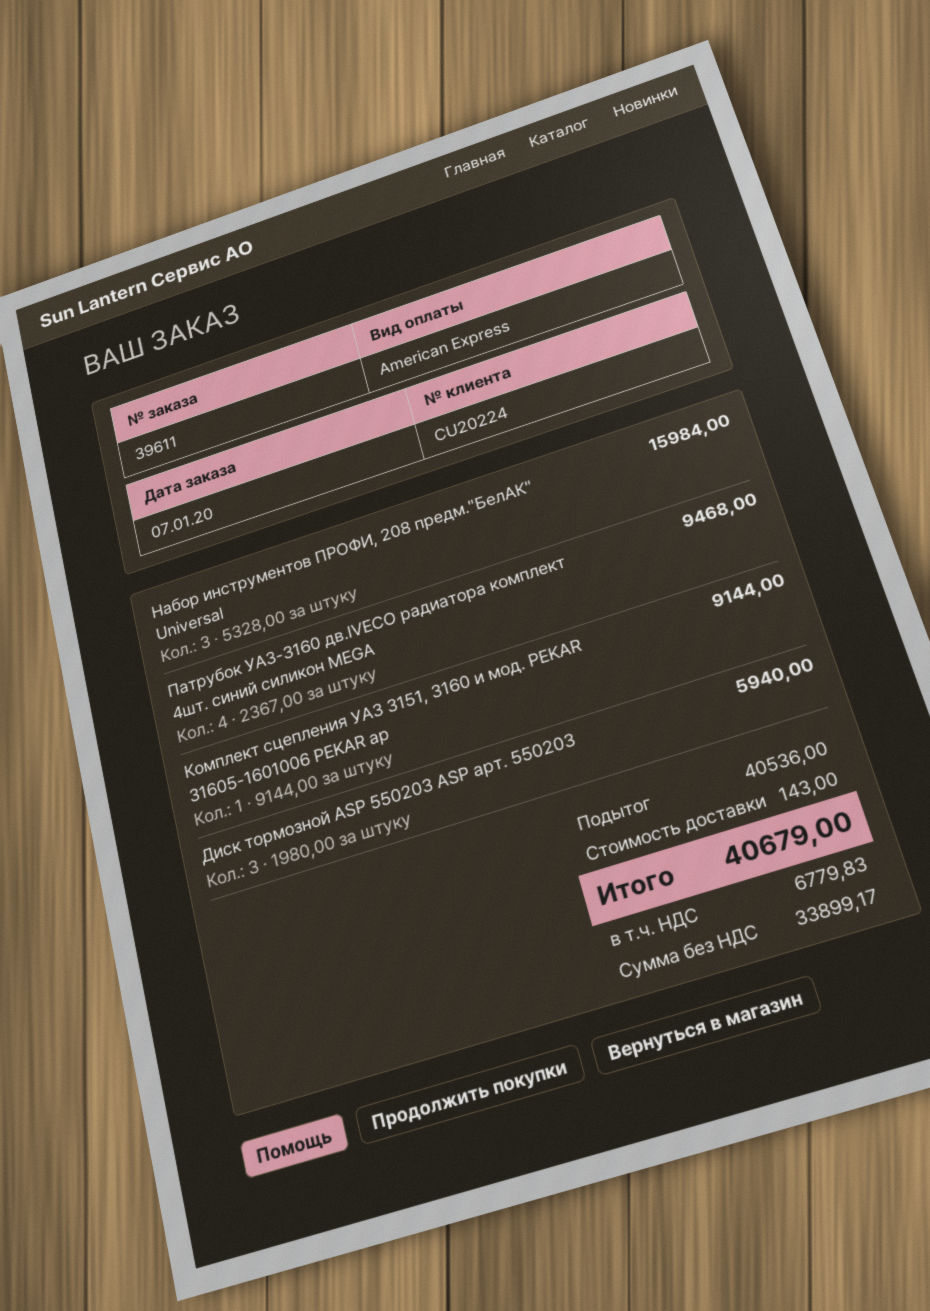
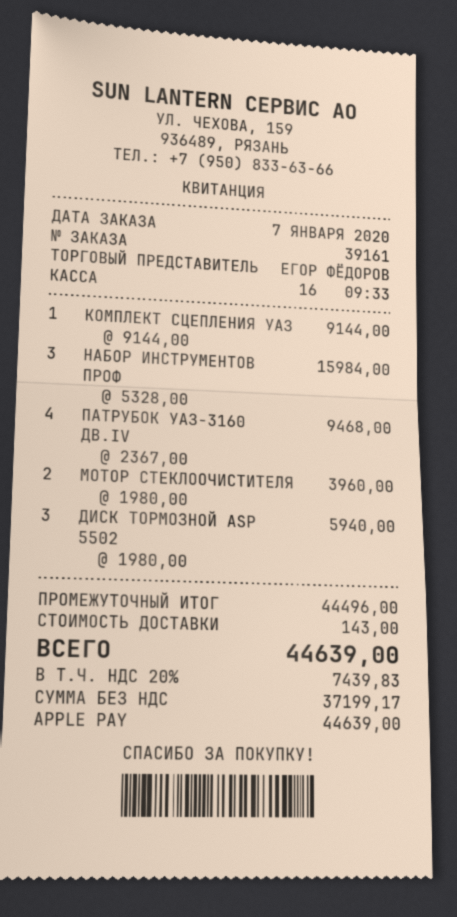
order number: 39611 -> 39161
payment method: American Express -> Apple Pay
МОТОР СТЕКЛООЧИСТИТЕЛЯ: none -> 2 x 1980.00 = 3960.00
subtotal: 40536.00 -> 44496.00
net: 33899.17 -> 37199.17
tax: 6779.83 -> 7439.83
total: 40679.00 -> 44639.00

